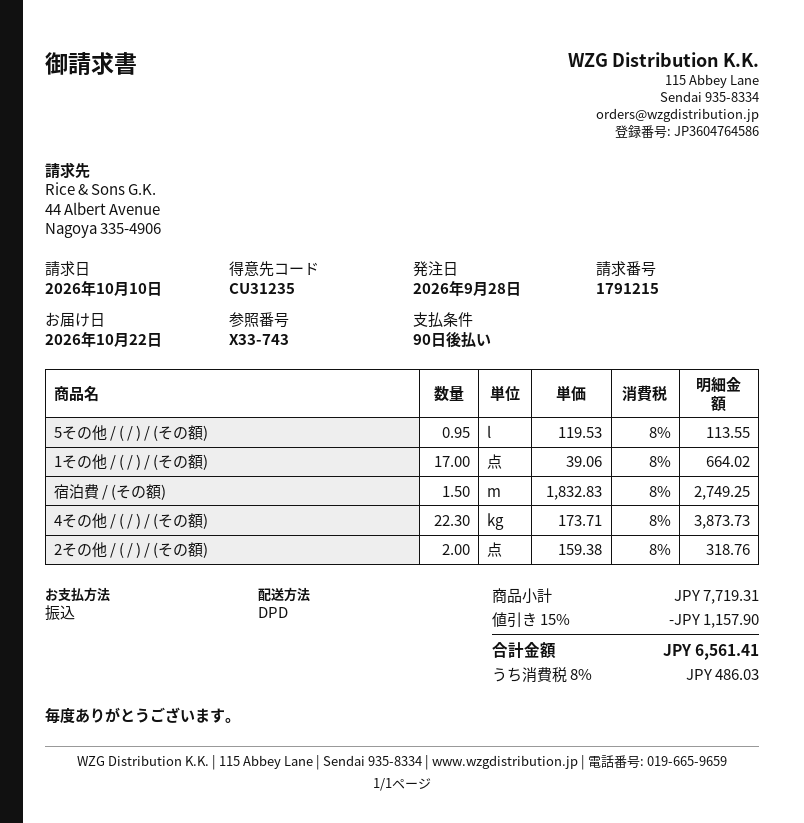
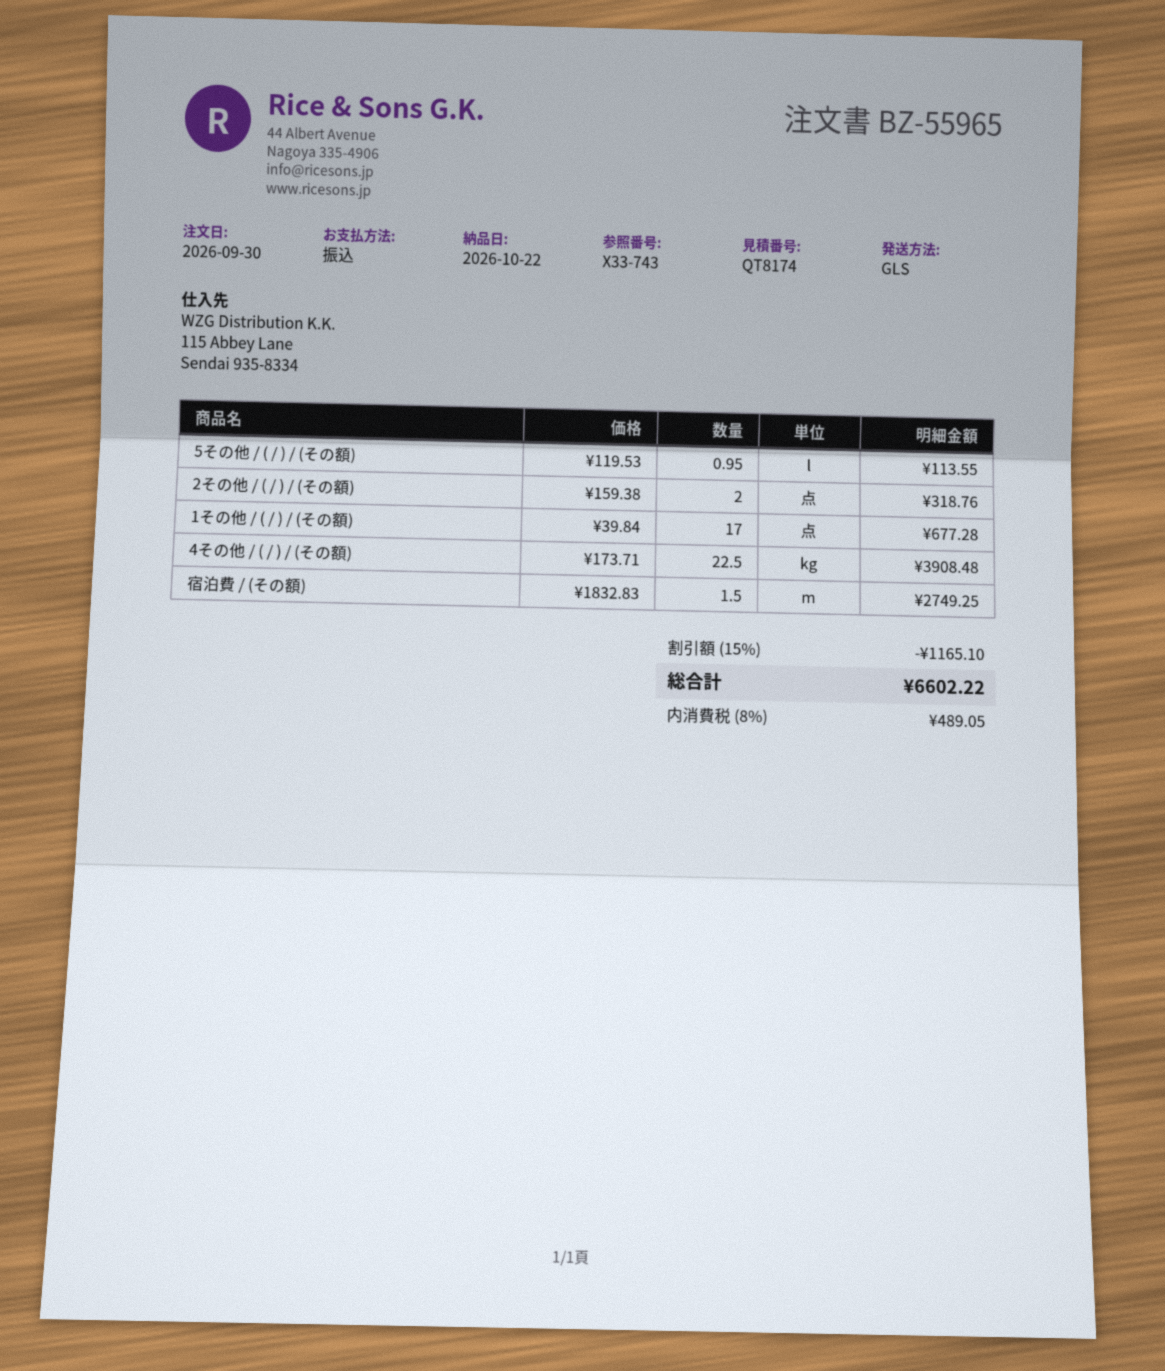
order date: 2026-09-28 -> 2026-09-30
shipping method: DPD -> GLS
1その他 / ( / ) / (その額): 17 x 39.06 = 664.02 -> 17 x 39.84 = 677.28
4その他 / ( / ) / (その額): 22.3 x 173.71 = 3873.73 -> 22.5 x 173.71 = 3908.48
discount: 15% = 1157.90 -> 15% = 1165.10
tax: 8% = 486.03 -> 8% = 489.05
total: 6561.41 -> 6602.22

